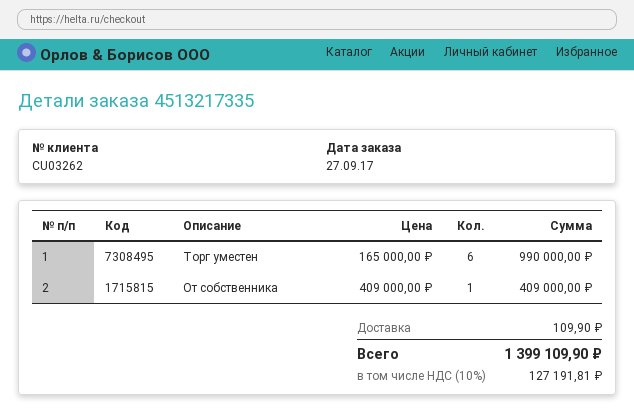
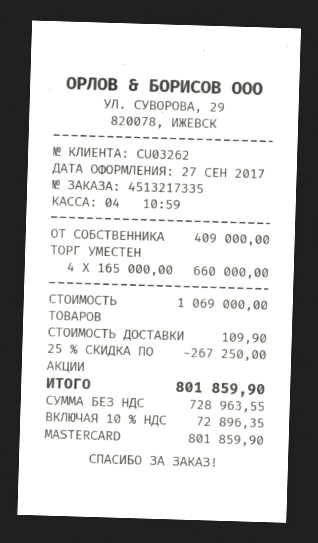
Торг уместен: 6 x 165000.00 = 990000.00 -> 4 x 165000.00 = 660000.00
discount: none -> 25% = 267250.00
tax: 10% = 127191.81 -> 10% = 72896.35
total: 1399109.90 -> 801859.90

